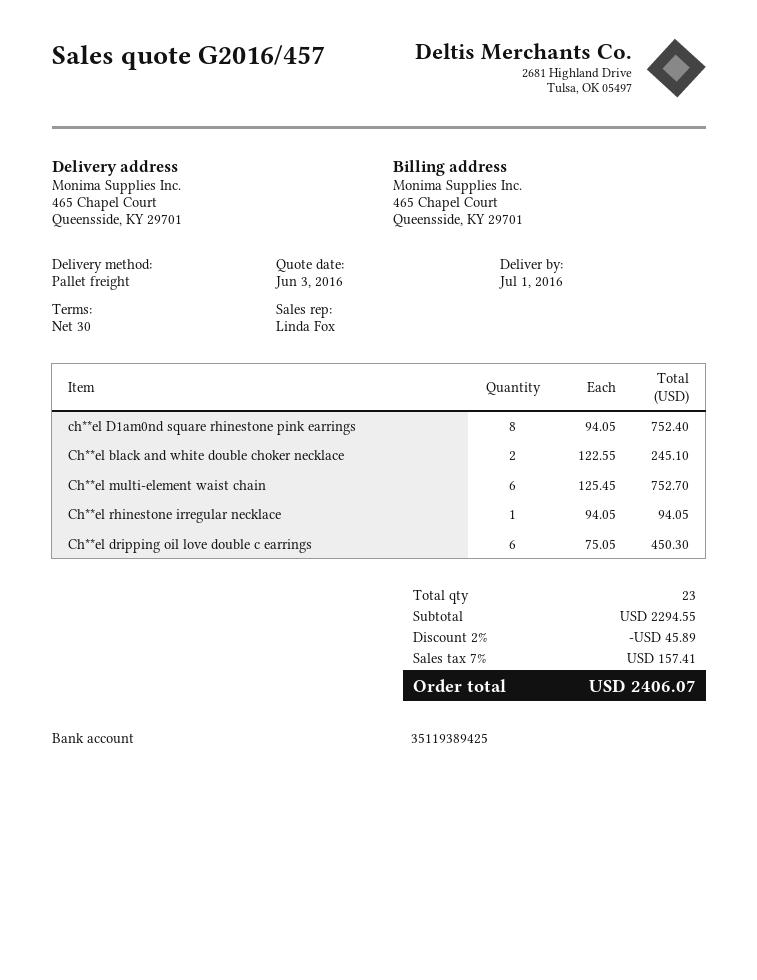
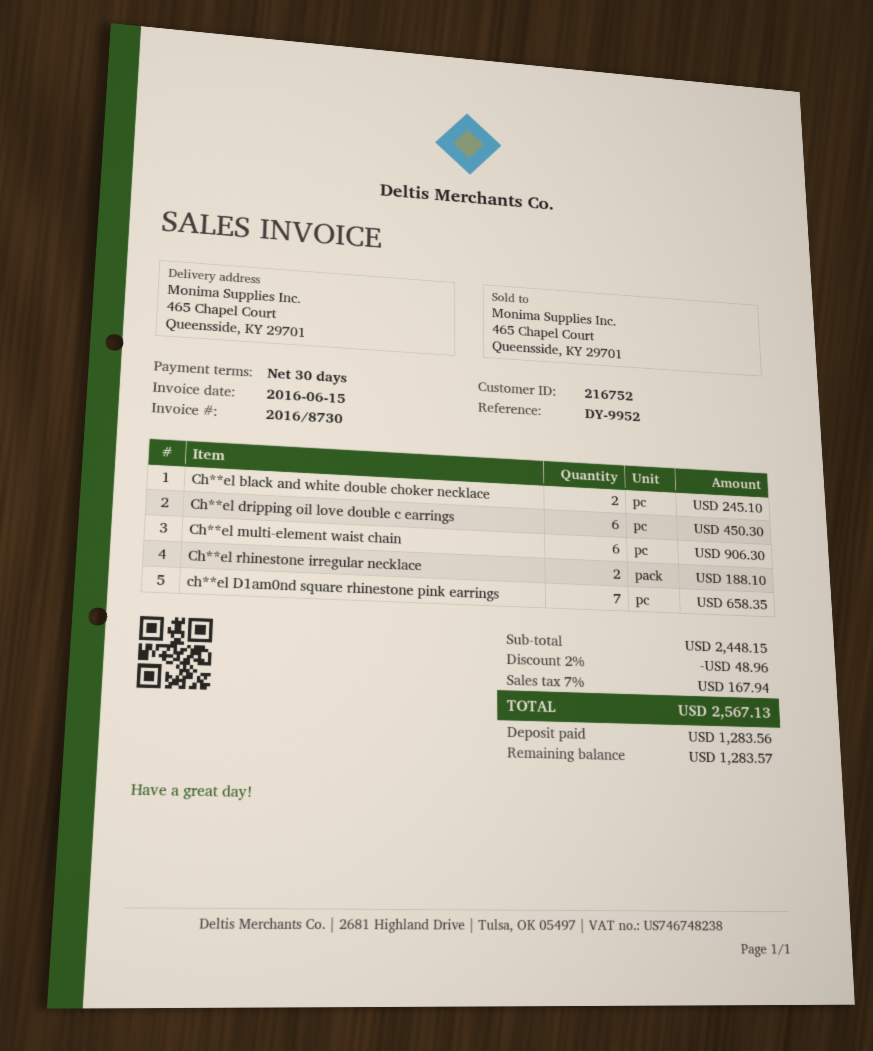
ch**el D1am0nd square rhinestone pink earrings: 8 for 752.40 -> 7 for 658.35
Ch**el multi-element waist chain: 6 for 752.70 -> 6 for 906.30
Ch**el rhinestone irregular necklace: 1 for 94.05 -> 2 for 188.10
subtotal: 2294.55 -> 2448.15
discount: 2% = 45.89 -> 2% = 48.96
tax: 7% = 157.41 -> 7% = 167.94
total: 2406.07 -> 2567.13

